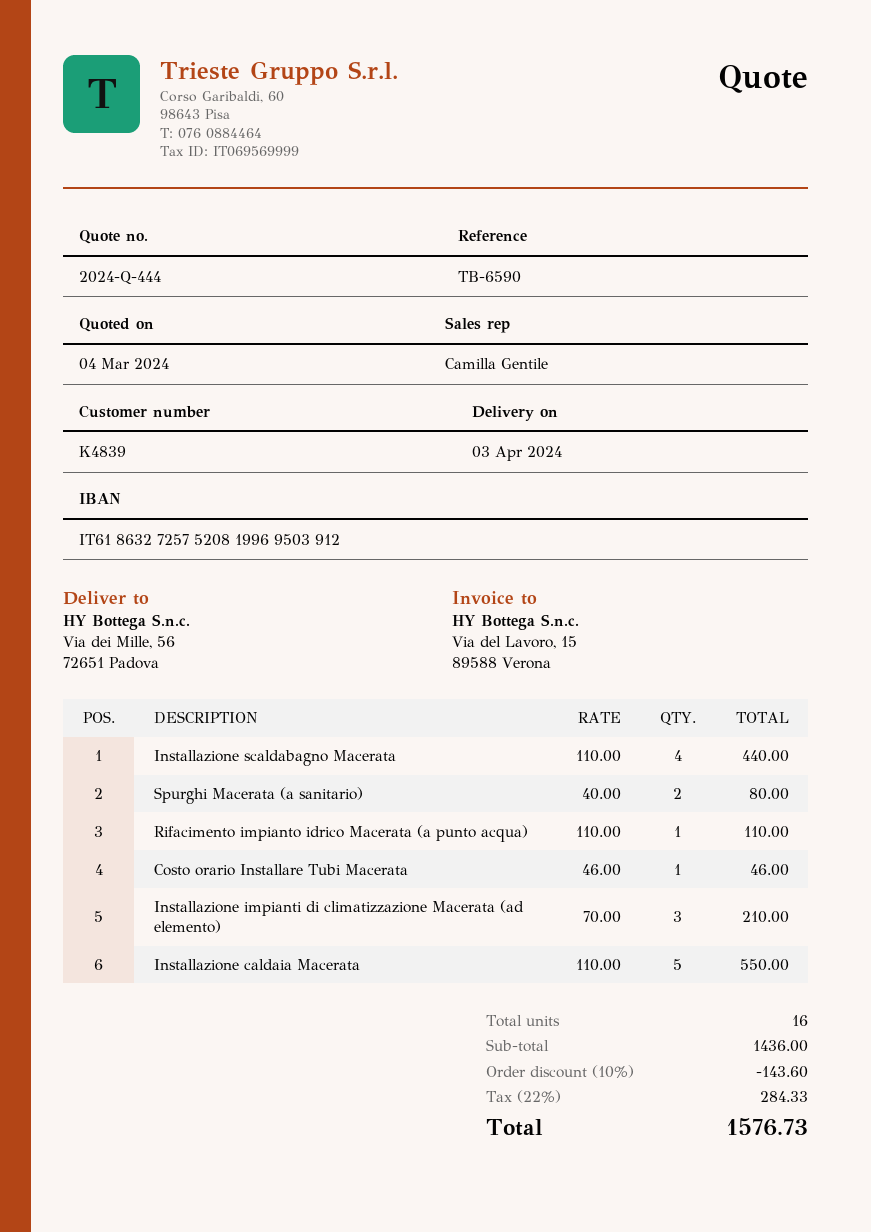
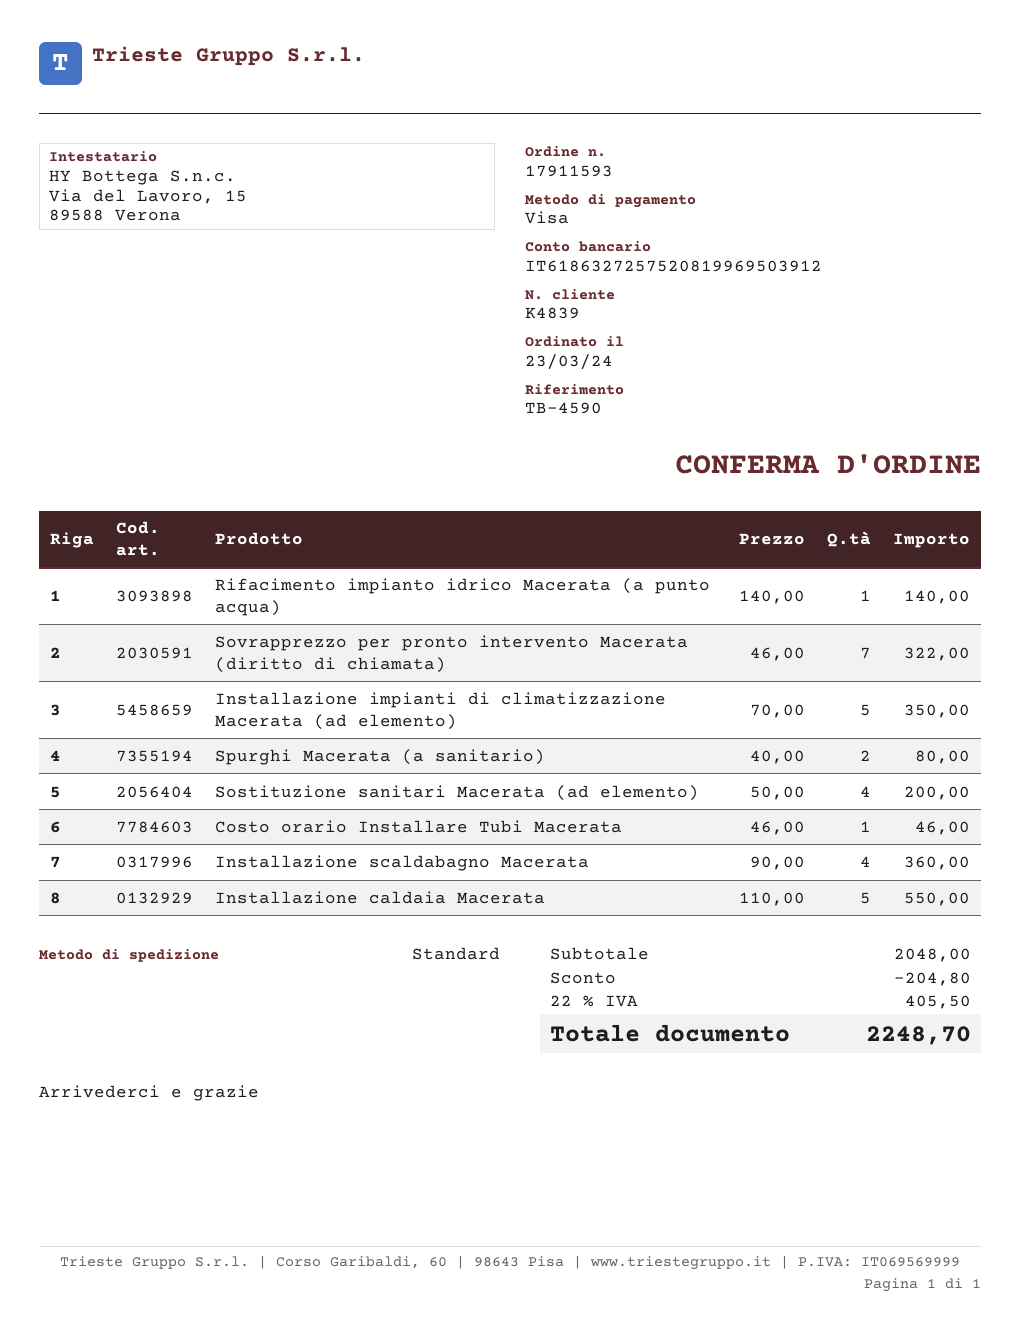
reference: TB-6590 -> TB-4590
Installazione scaldabagno Macerata: 4 x 110.00 = 440.00 -> 4 x 90.00 = 360.00
Rifacimento impianto idrico Macerata (a punto acqua): 1 x 110.00 = 110.00 -> 1 x 140.00 = 140.00
Installazione impianti di climatizzazione Macerata (ad elemento): 3 x 70.00 = 210.00 -> 5 x 70.00 = 350.00
Sovrapprezzo per pronto intervento Macerata (diritto di chiamata): none -> 7 x 46.00 = 322.00
Sostituzione sanitari Macerata (ad elemento): none -> 4 x 50.00 = 200.00
subtotal: 1436.00 -> 2048.00
discount: 143.60 -> 204.80
tax: 22% = 284.33 -> 22% = 405.50
total: 1576.73 -> 2248.70

